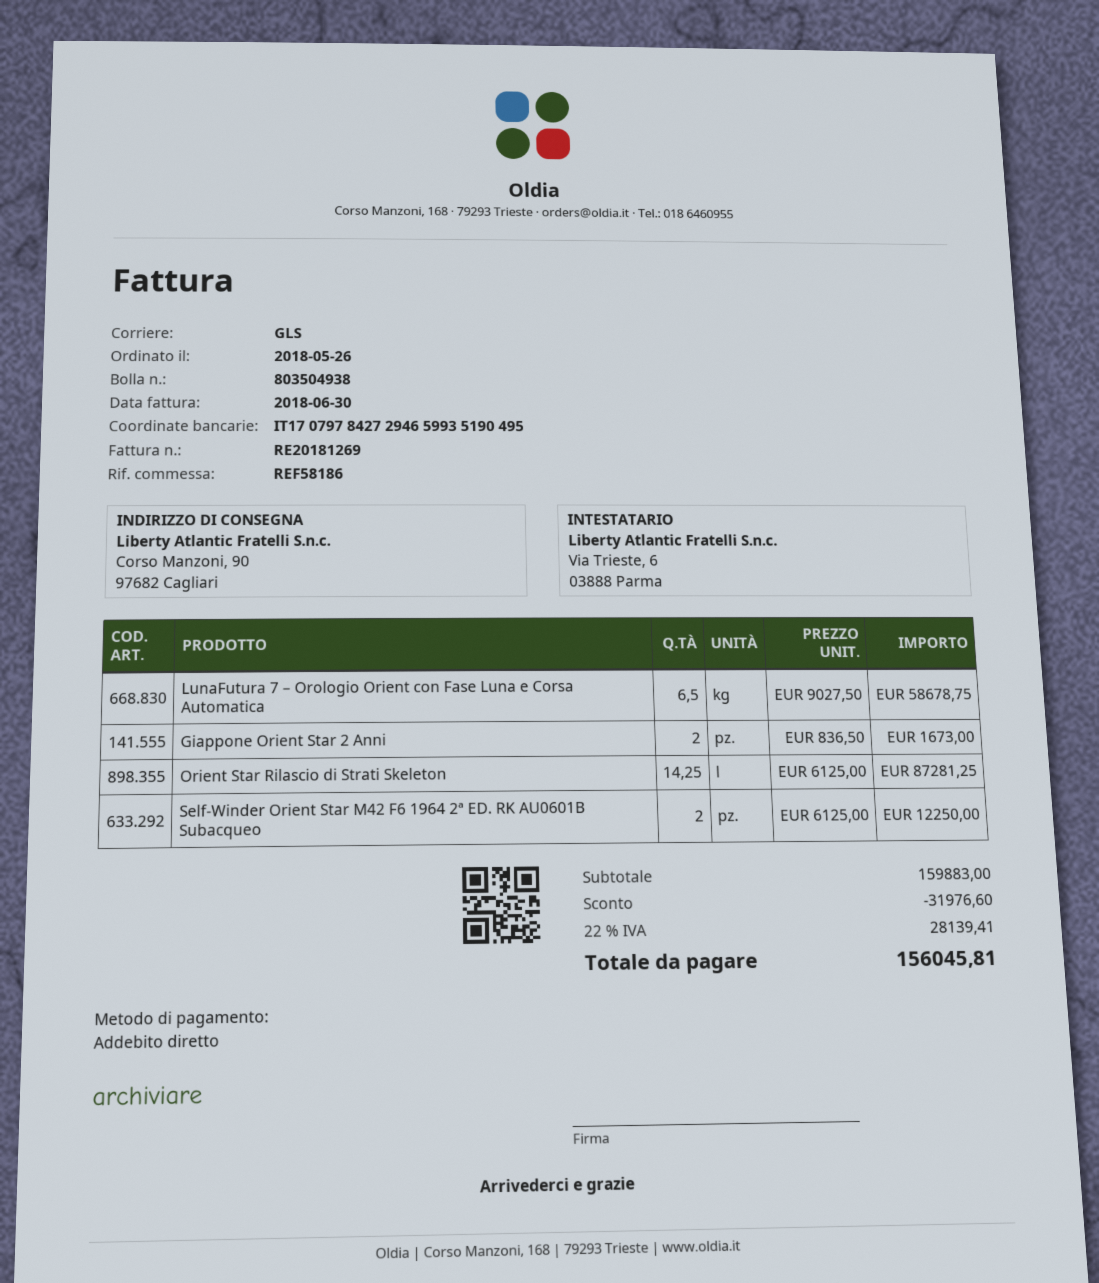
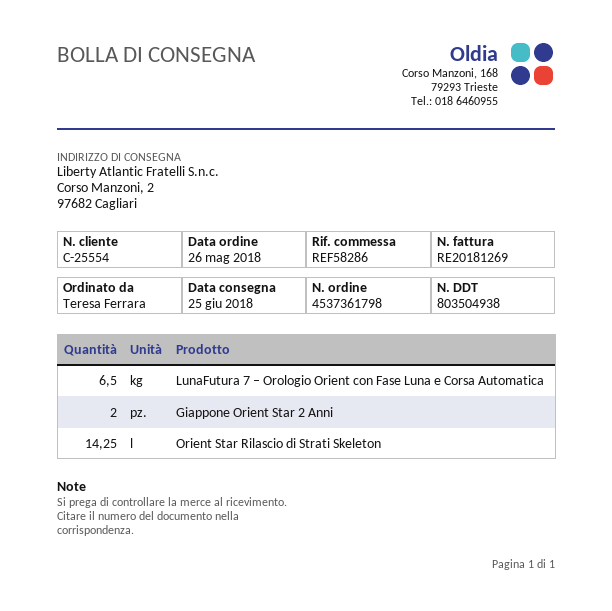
reference: REF58186 -> REF58286
ship to: Corso Manzoni, 90, 97682 Cagliari -> Corso Manzoni, 2, 97682 Cagliari
Self‑Winder Orient Star M42 F6 1964 2ª ED. RK AU0601B Subacqueo: 2 -> none

